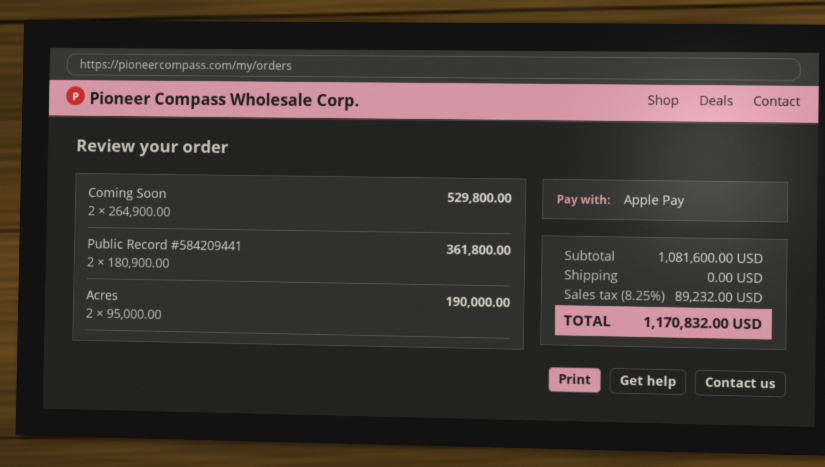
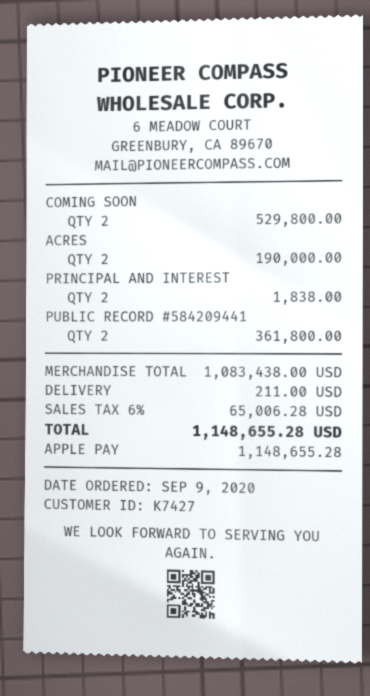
PRINCIPAL AND INTEREST: none -> 2 for 1838.00
subtotal: 1081600.00 -> 1083438.00
shipping: 0.00 -> 211.00
tax: 8.25% = 89232.00 -> 6% = 65006.28
total: 1170832.00 -> 1148655.28

